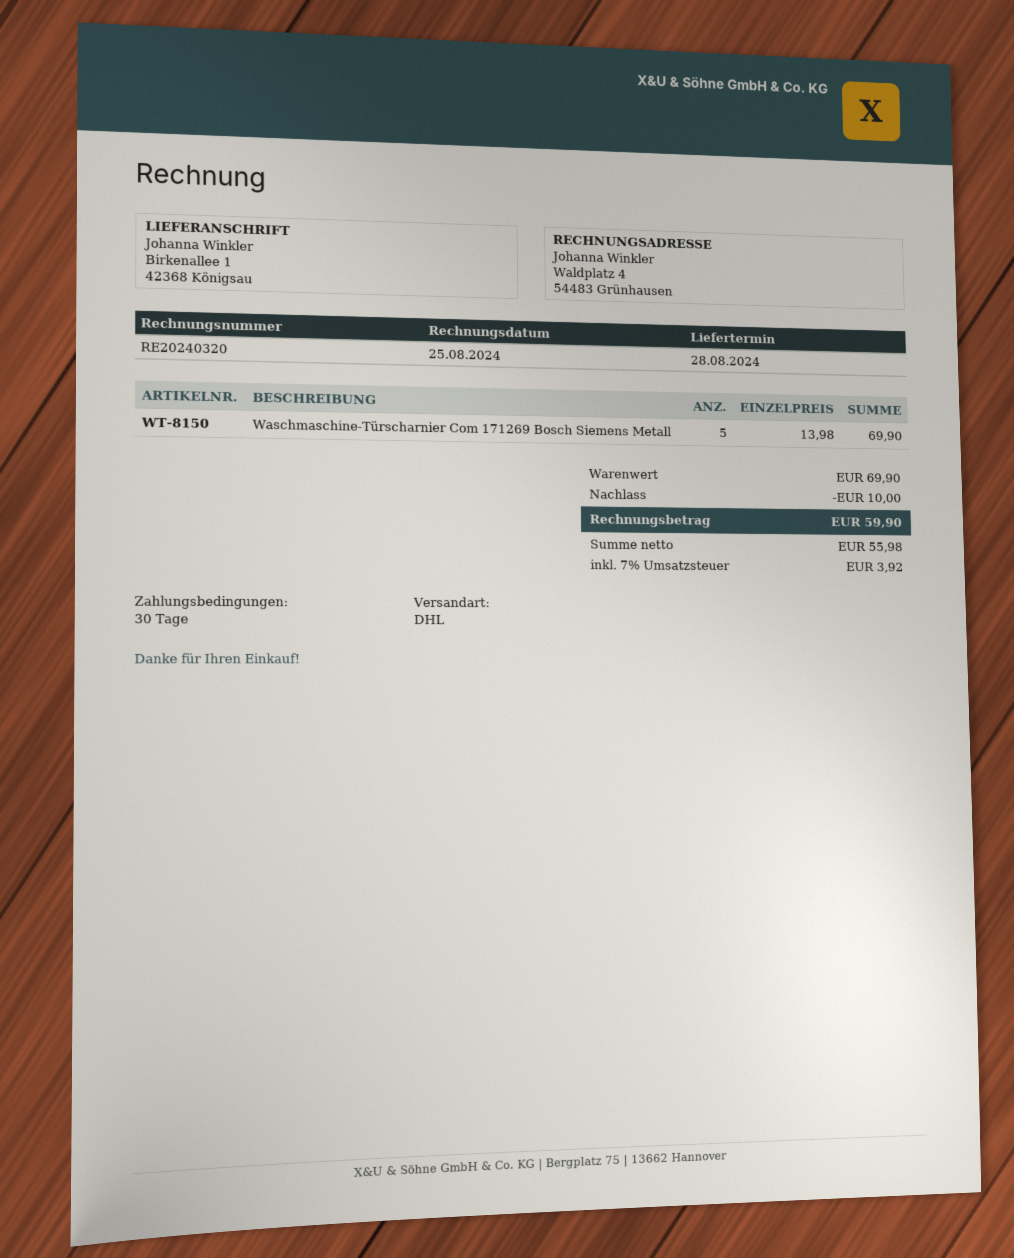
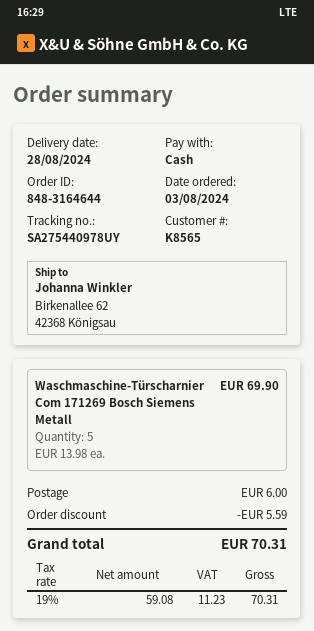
ship to: Birkenallee 1, 42368 Königsau -> Birkenallee 62, 42368 Königsau
discount: 10.00 -> 5.59
shipping: none -> 6.00
net: 55.98 -> 59.08
tax: 7% = 3.92 -> 19% = 11.23
total: 59.90 -> 70.31

